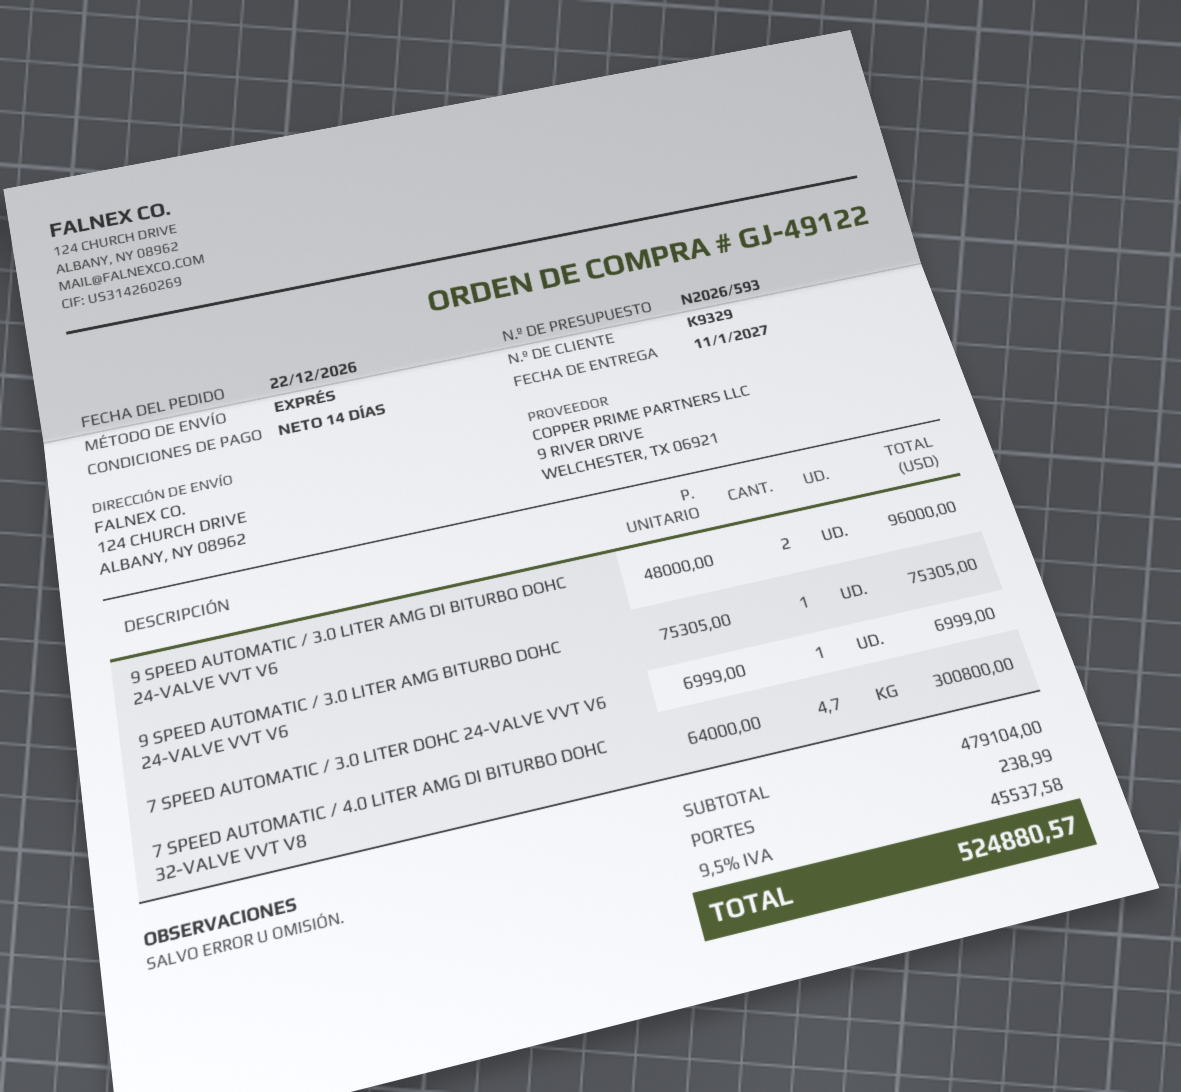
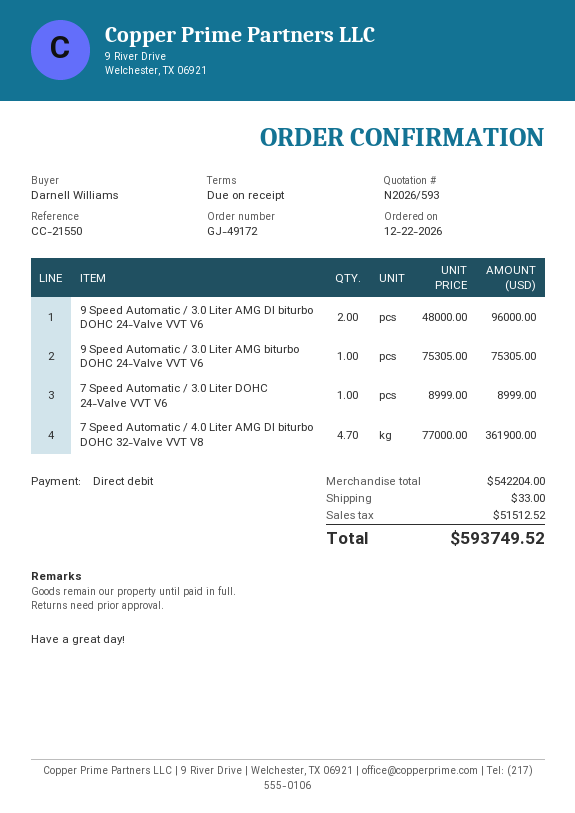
order number: GJ-49122 -> GJ-49172
payment terms: 14 days -> on receipt
7 SPEED AUTOMATIC / 3.0 LITER DOHC 24-VALVE VVT V6: 1 x 6999.00 = 6999.00 -> 1 x 8999.00 = 8999.00
7 SPEED AUTOMATIC / 4.0 LITER AMG DI BITURBO DOHC 32-VALVE VVT V8: 4.7 x 64000.00 = 300800.00 -> 4.7 x 77000.00 = 361900.00
subtotal: 479104.00 -> 542204.00
shipping: 238.99 -> 33.00
tax: 45537.58 -> 51512.52
total: 524880.57 -> 593749.52

